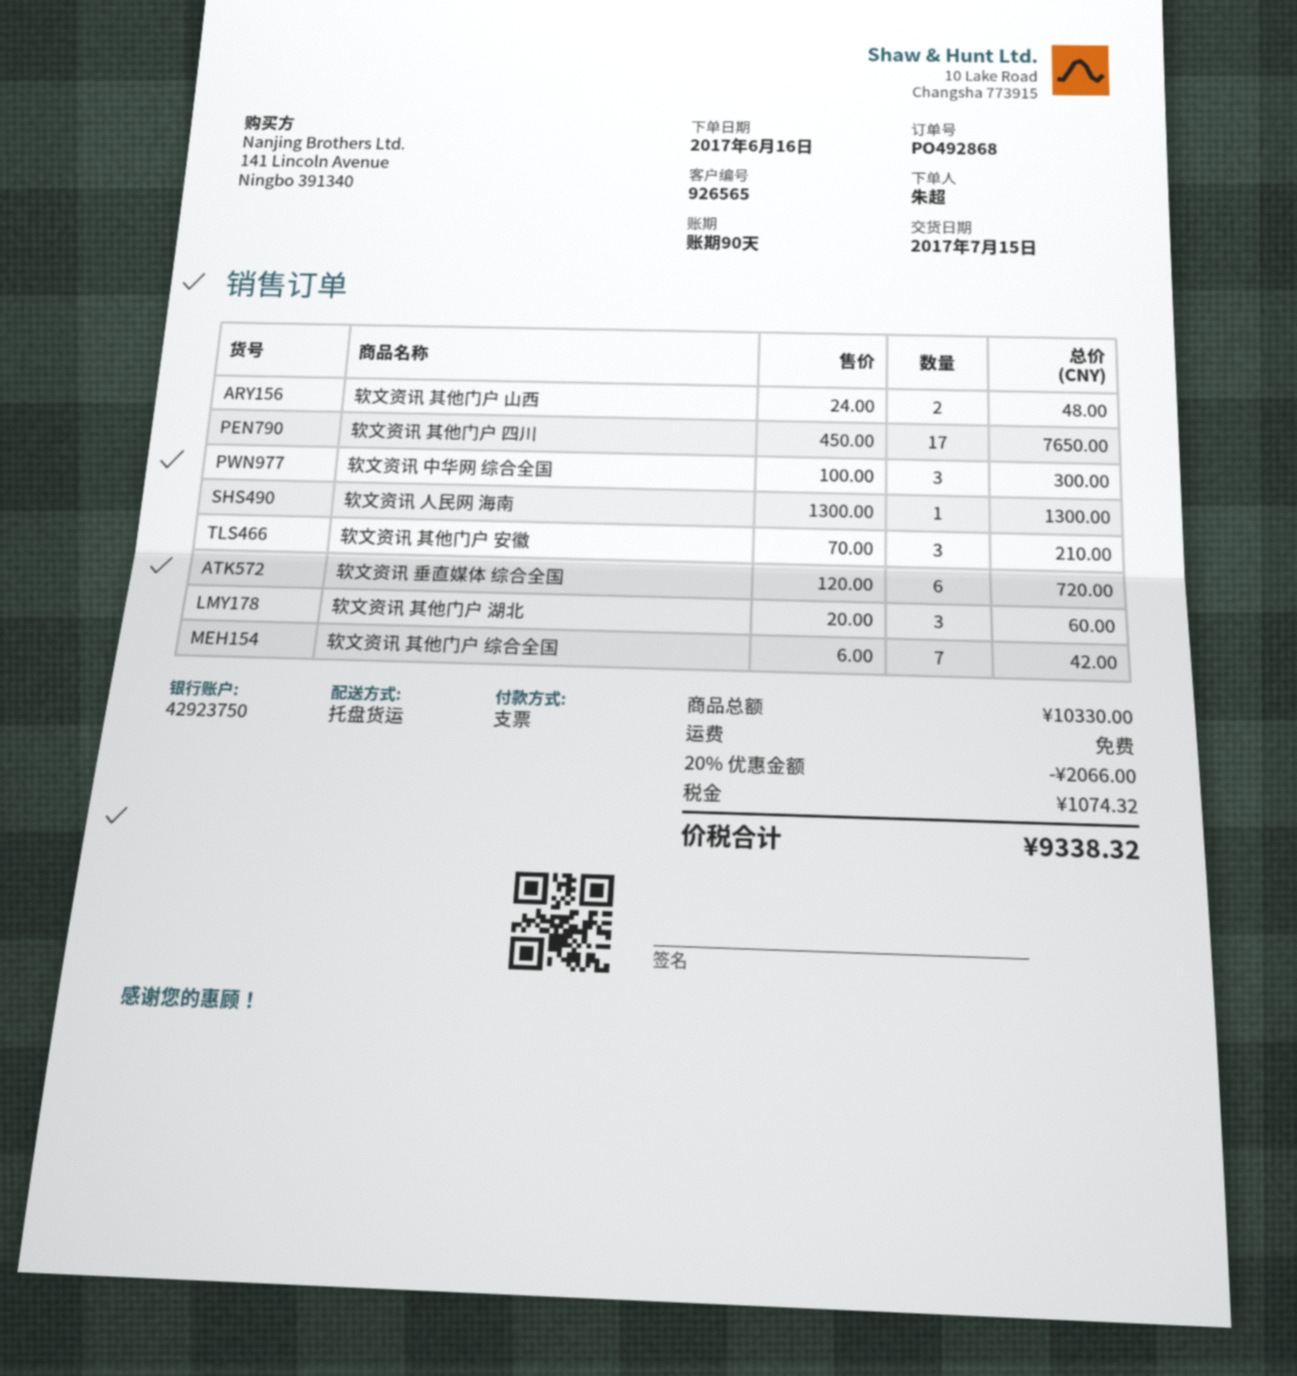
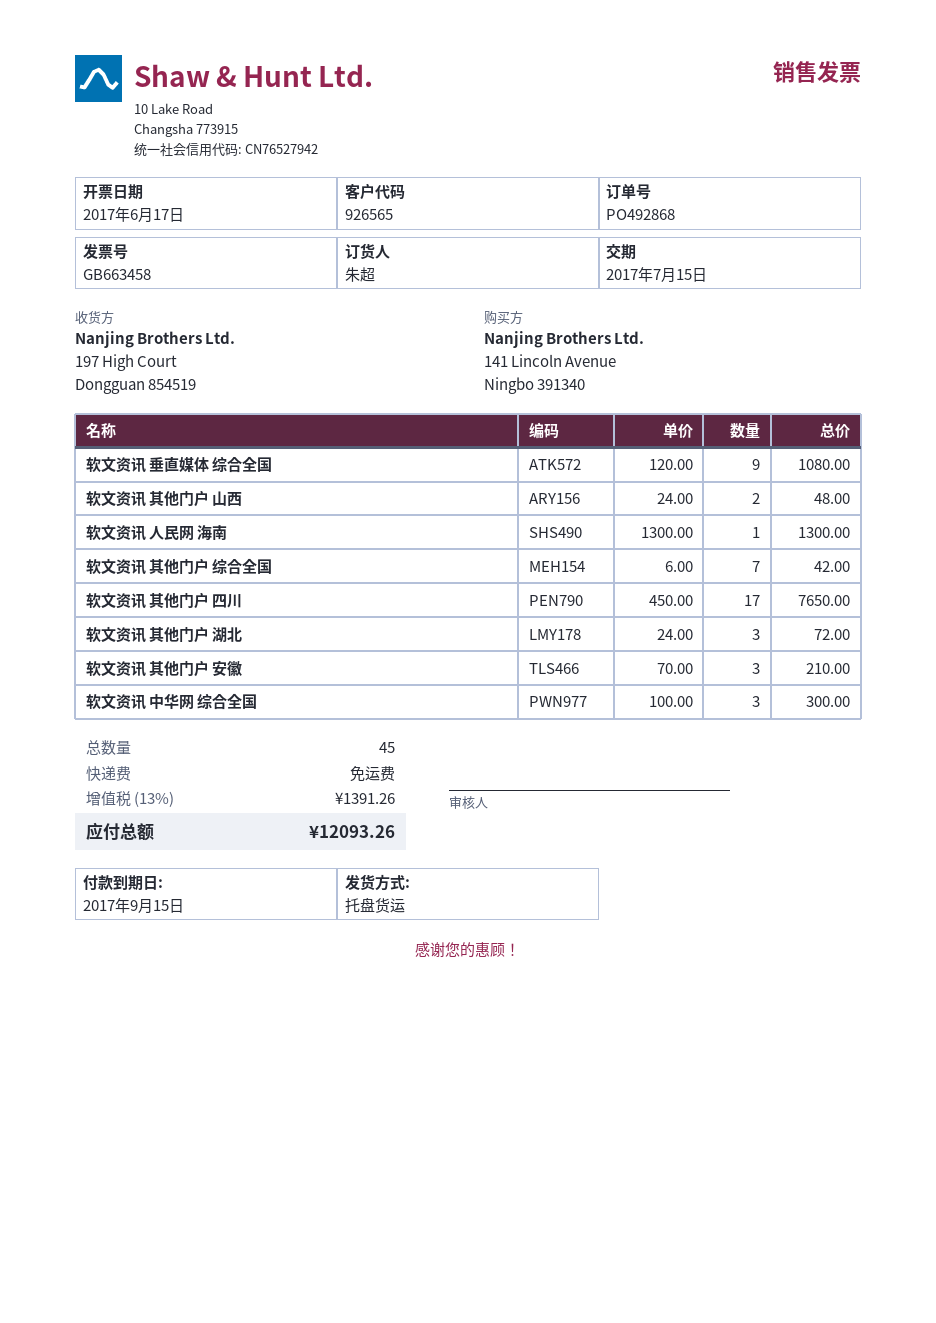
软文资讯 垂直媒体 综合全国: 6 x 120.00 = 720.00 -> 9 x 120.00 = 1080.00
软文资讯 其他门户 湖北: 3 x 20.00 = 60.00 -> 3 x 24.00 = 72.00
discount: 20% = 2066.00 -> none
tax: 1074.32 -> 1391.26
total: 9338.32 -> 12093.26

